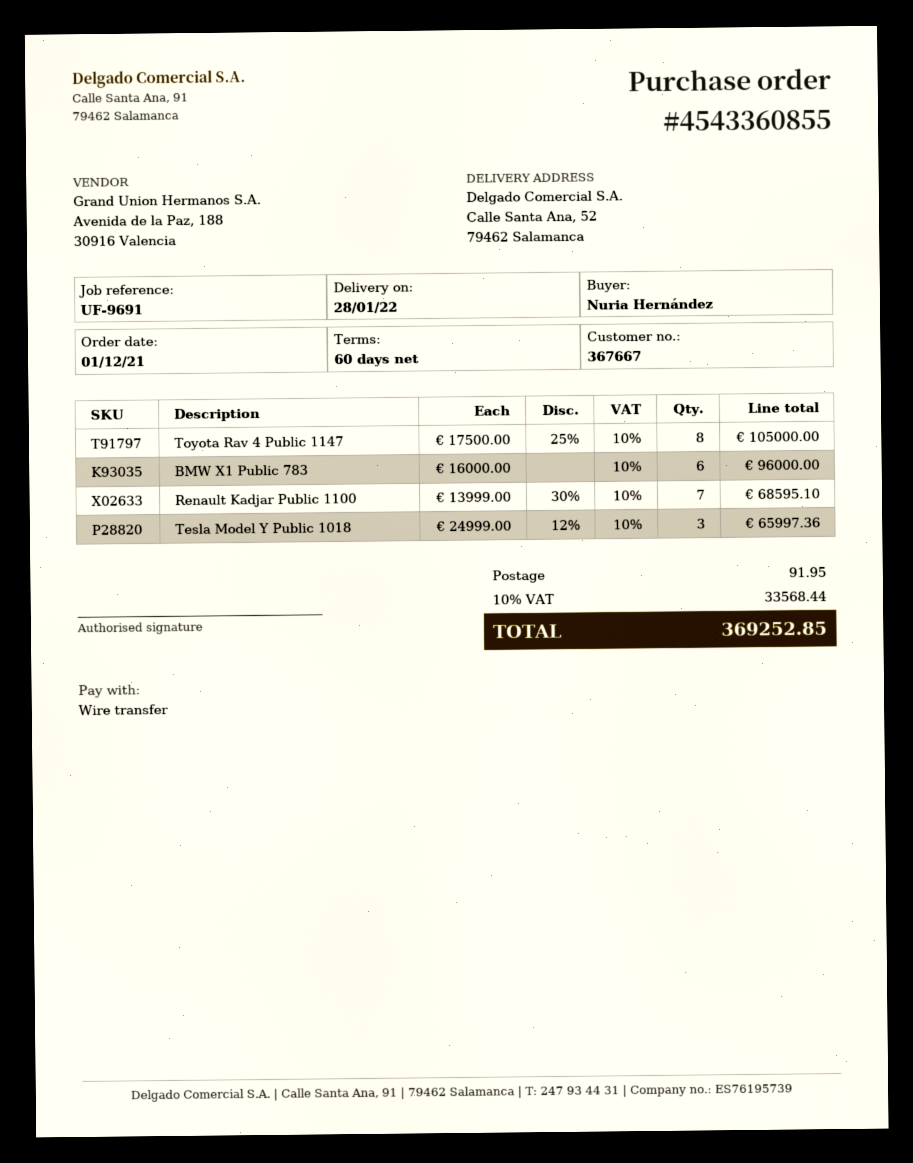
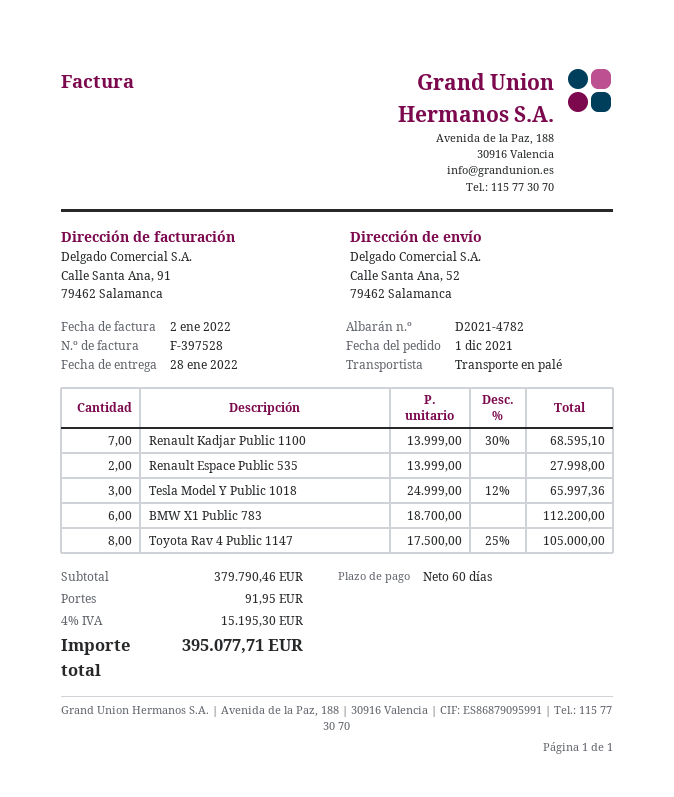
BMW X1 Public 783: 6 x 16000.00 = 96000.00 -> 6 x 18700.00 = 112200.00
Renault Espace Public 535: none -> 2 x 13999.00 = 27998.00
tax: 10% = 33568.44 -> 4% = 15195.30
total: 369252.85 -> 395077.71

